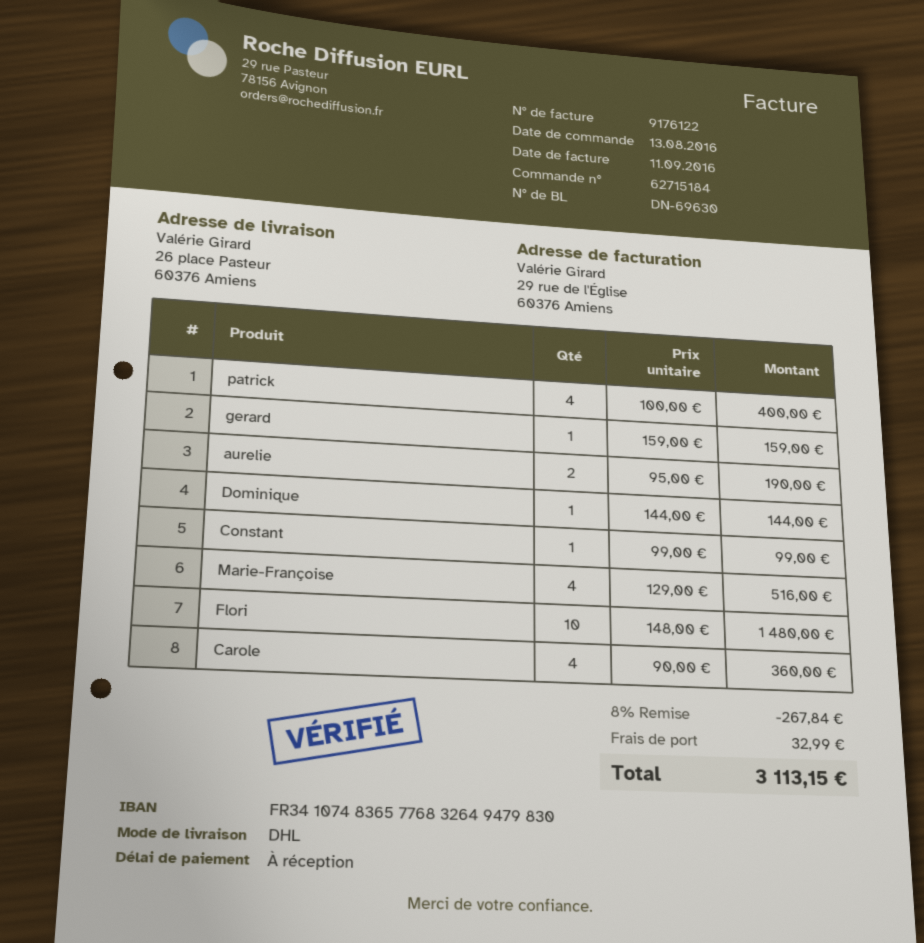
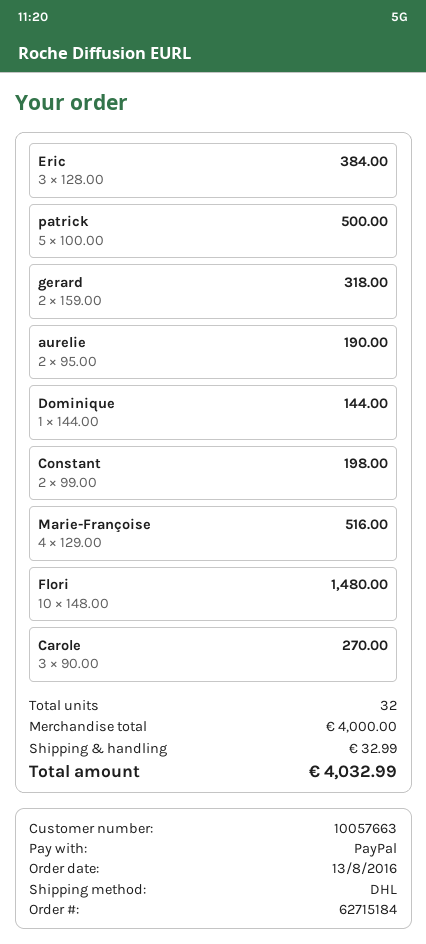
patrick: 4 x 100.00 = 400.00 -> 5 x 100.00 = 500.00
gerard: 1 x 159.00 = 159.00 -> 2 x 159.00 = 318.00
Constant: 1 x 99.00 = 99.00 -> 2 x 99.00 = 198.00
Carole: 4 x 90.00 = 360.00 -> 3 x 90.00 = 270.00
Eric: none -> 3 x 128.00 = 384.00
discount: 8% = 267.84 -> none
total: 3113.15 -> 4032.99

